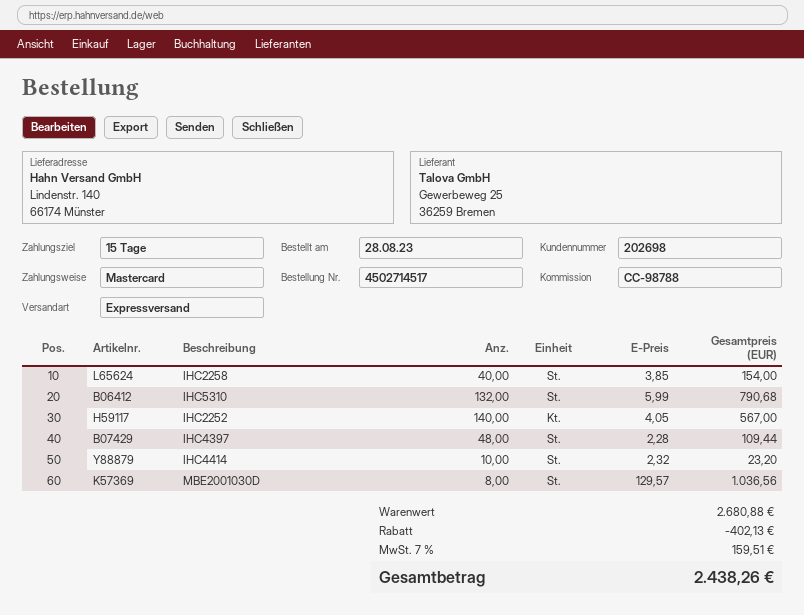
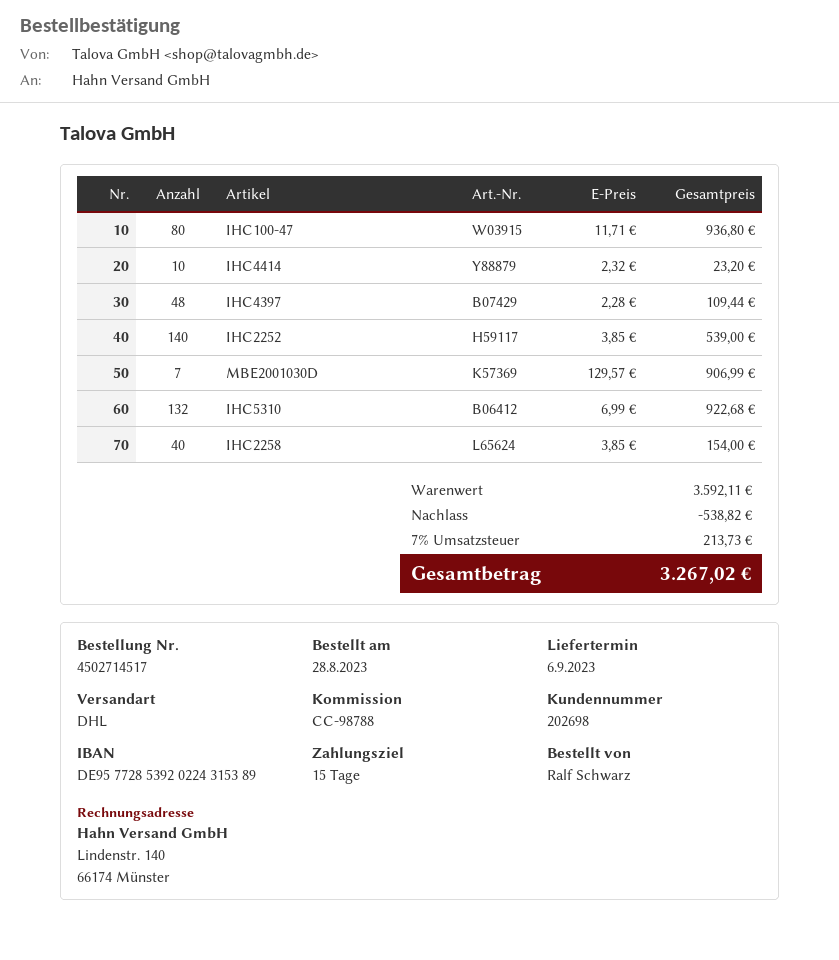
shipping method: express -> DHL
IHC5310: 132 x 5.99 = 790.68 -> 132 x 6.99 = 922.68
IHC2252: 140 x 4.05 = 567.00 -> 140 x 3.85 = 539.00
MBE2001030D: 8 x 129.57 = 1036.56 -> 7 x 129.57 = 906.99
IHC100-47: none -> 80 x 11.71 = 936.80
subtotal: 2680.88 -> 3592.11
discount: 402.13 -> 538.82
tax: 7% = 159.51 -> 7% = 213.73
total: 2438.26 -> 3267.02

